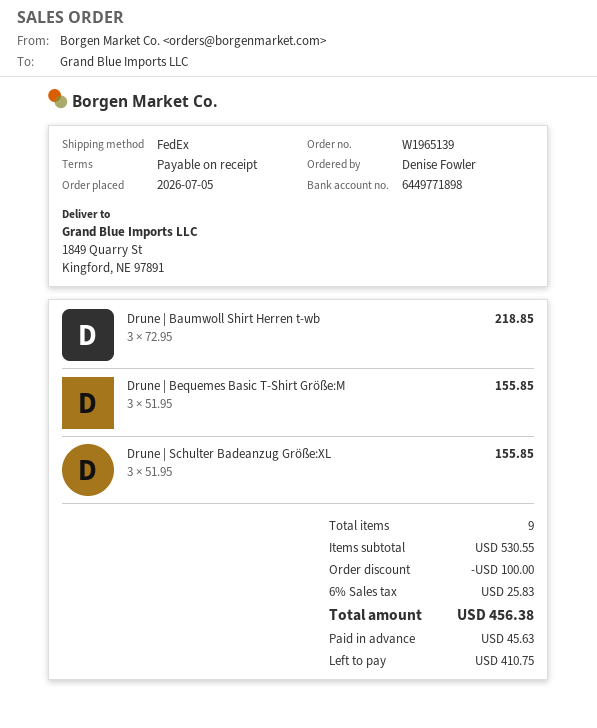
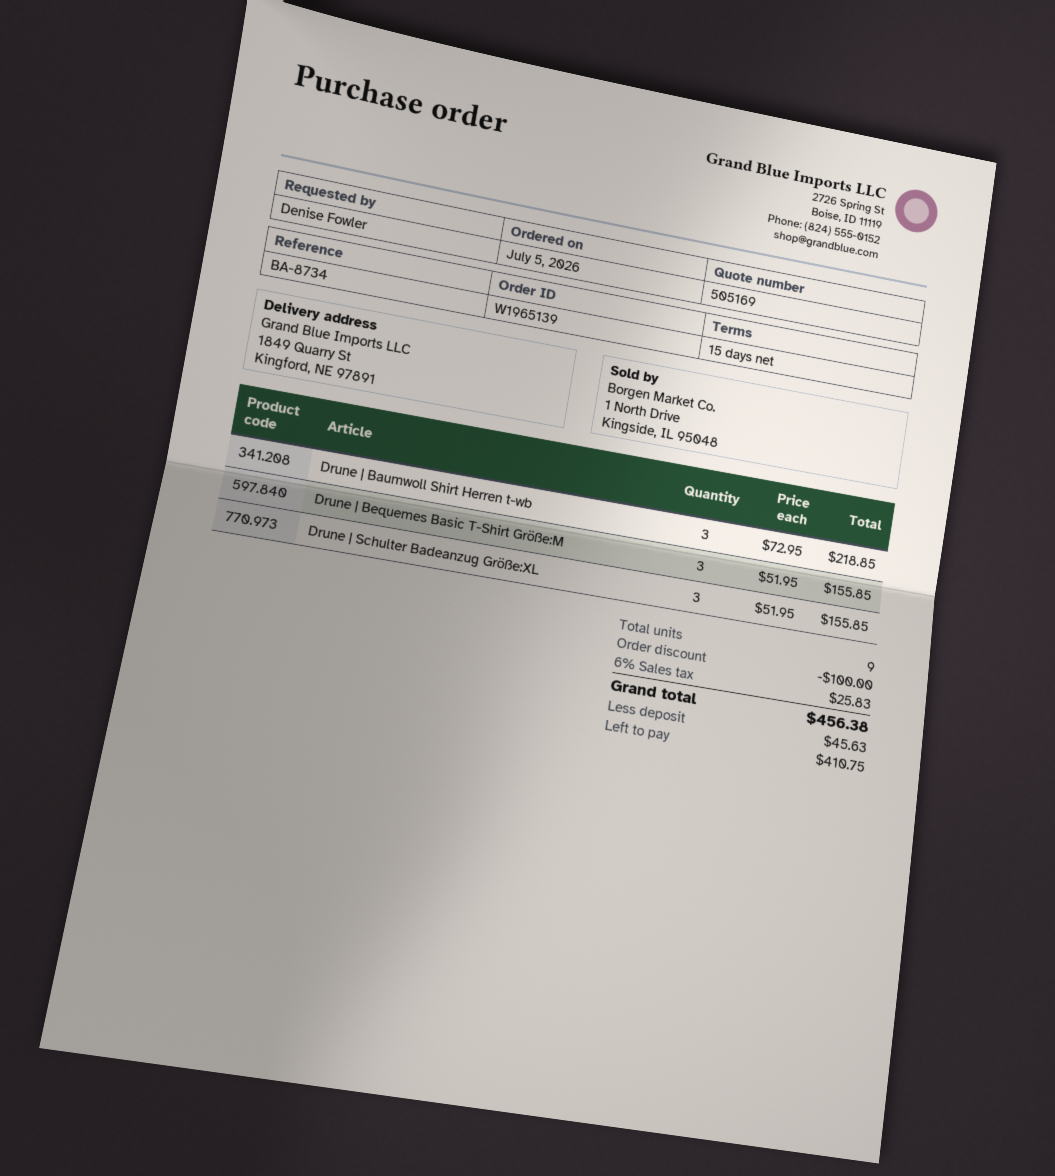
payment terms: on receipt -> 15 days

